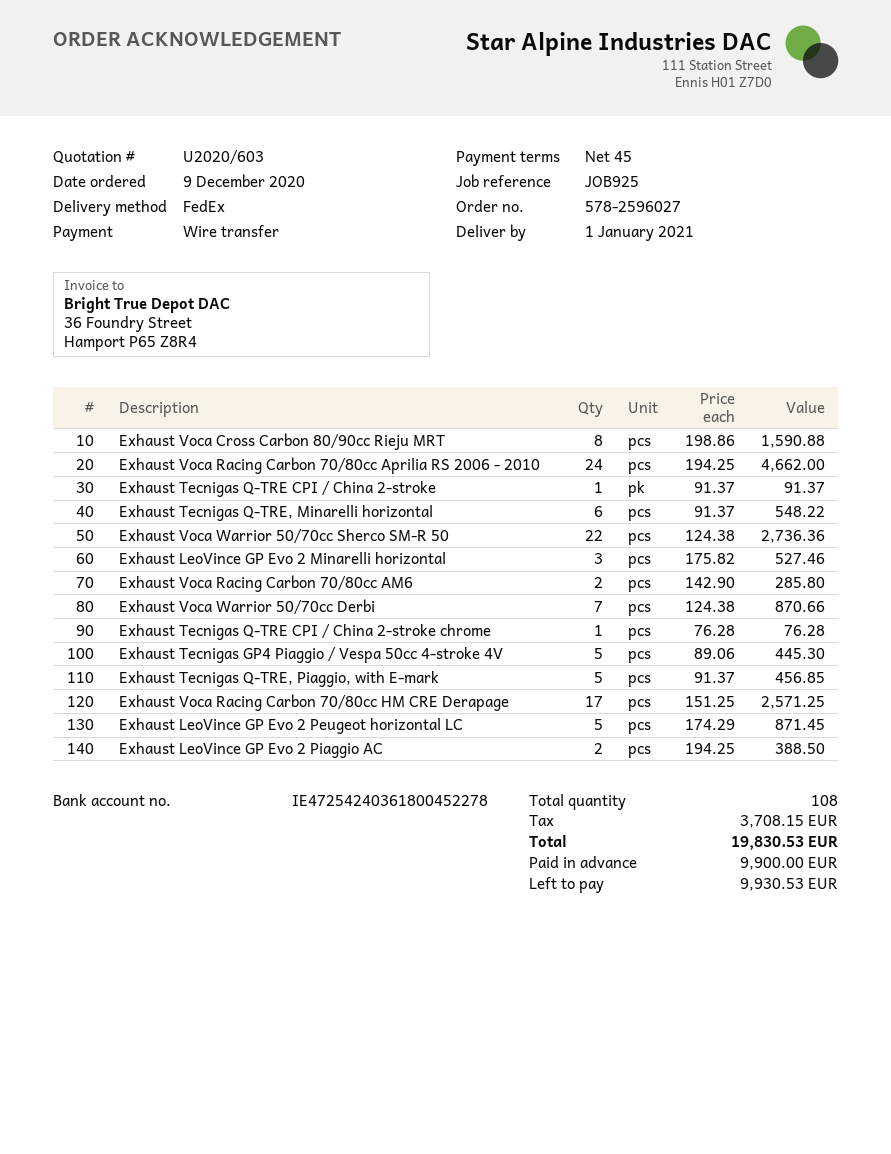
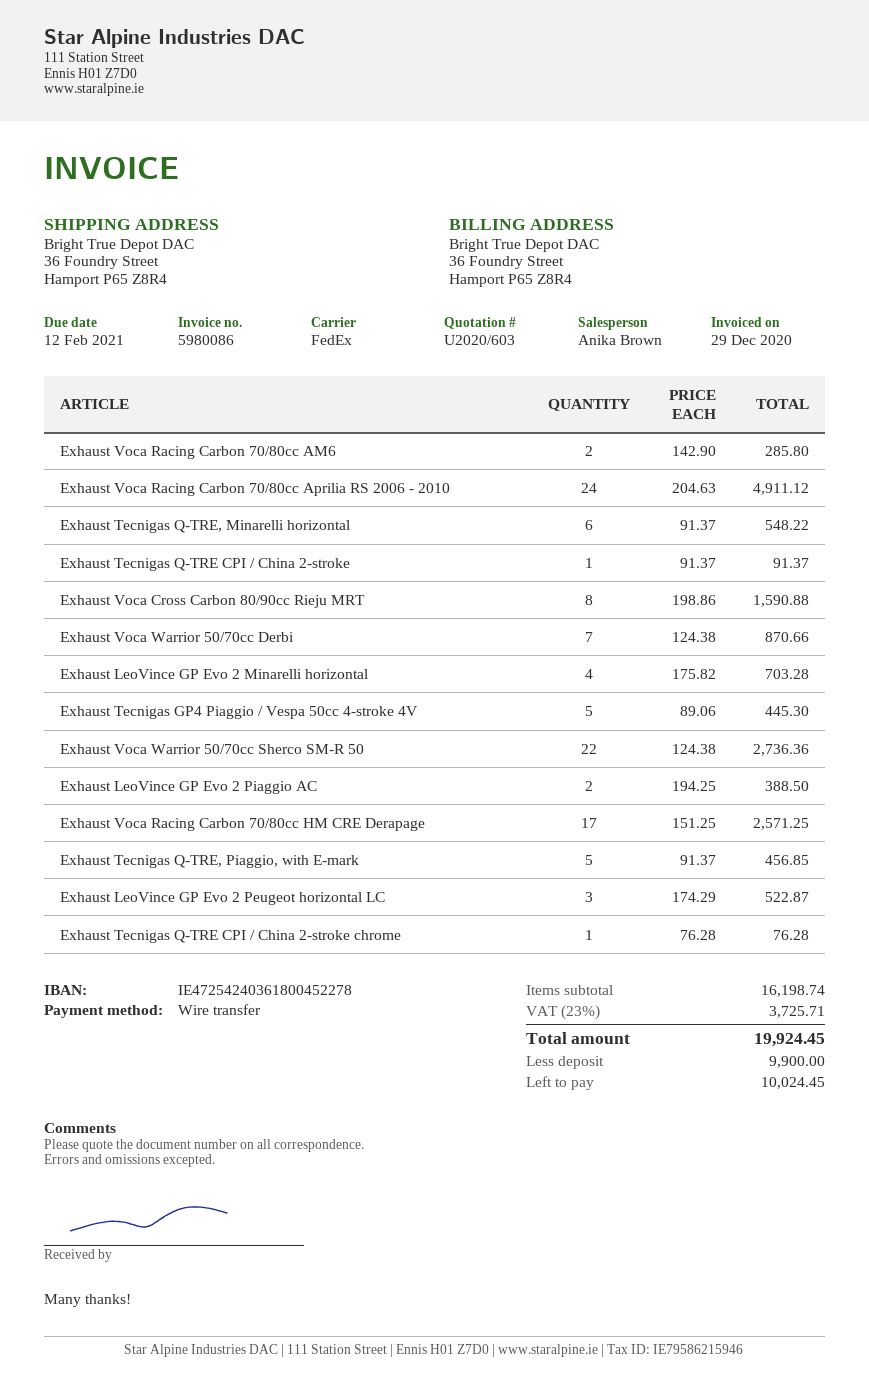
Exhaust Voca Racing Carbon 70/80cc Aprilia RS 2006 - 2010: 24 x 194.25 = 4662.00 -> 24 x 204.63 = 4911.12
Exhaust LeoVince GP Evo 2 Minarelli horizontal: 3 x 175.82 = 527.46 -> 4 x 175.82 = 703.28
Exhaust LeoVince GP Evo 2 Peugeot horizontal LC: 5 x 174.29 = 871.45 -> 3 x 174.29 = 522.87
tax: 3708.15 -> 3725.71
total: 19830.53 -> 19924.45
balance: 9930.53 -> 10024.45

